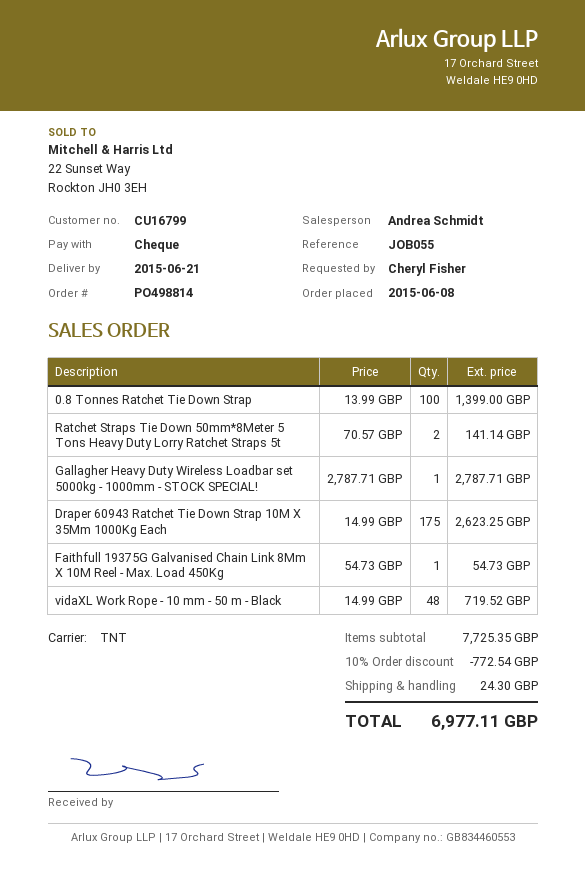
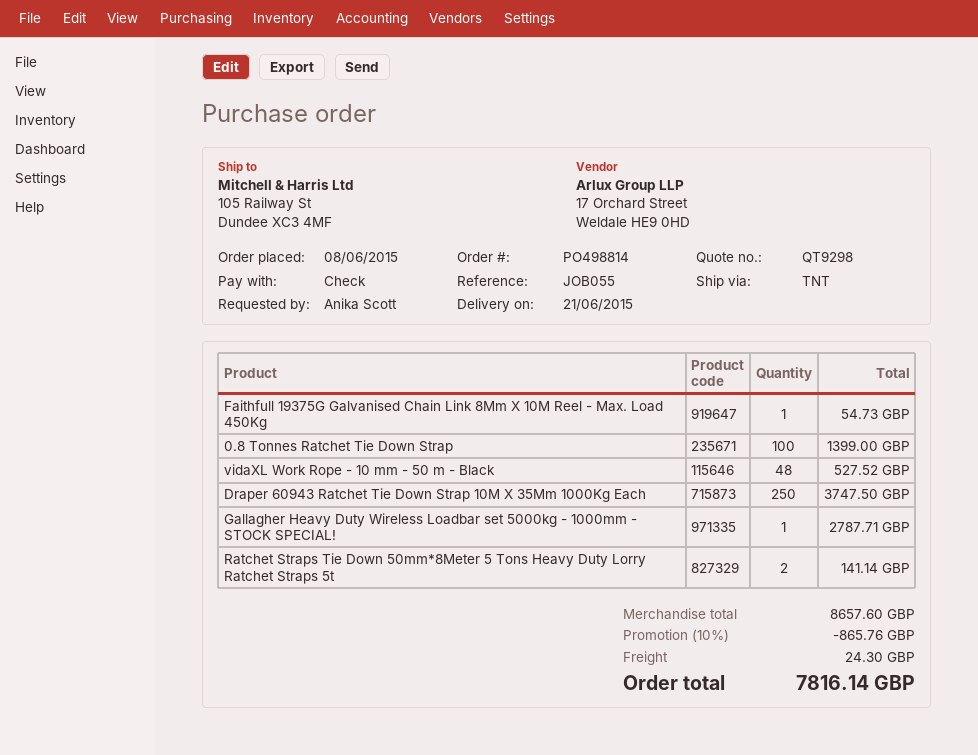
ordered by: Cheryl Fisher -> Anika Scott
Draper 60943 Ratchet Tie Down Strap 10M X 35Mm 1000Kg Each: 175 for 2623.25 -> 250 for 3747.50
vidaXL Work Rope - 10 mm - 50 m - Black: 48 for 719.52 -> 48 for 527.52
subtotal: 7725.35 -> 8657.60
discount: 10% = 772.54 -> 10% = 865.76
total: 6977.11 -> 7816.14

